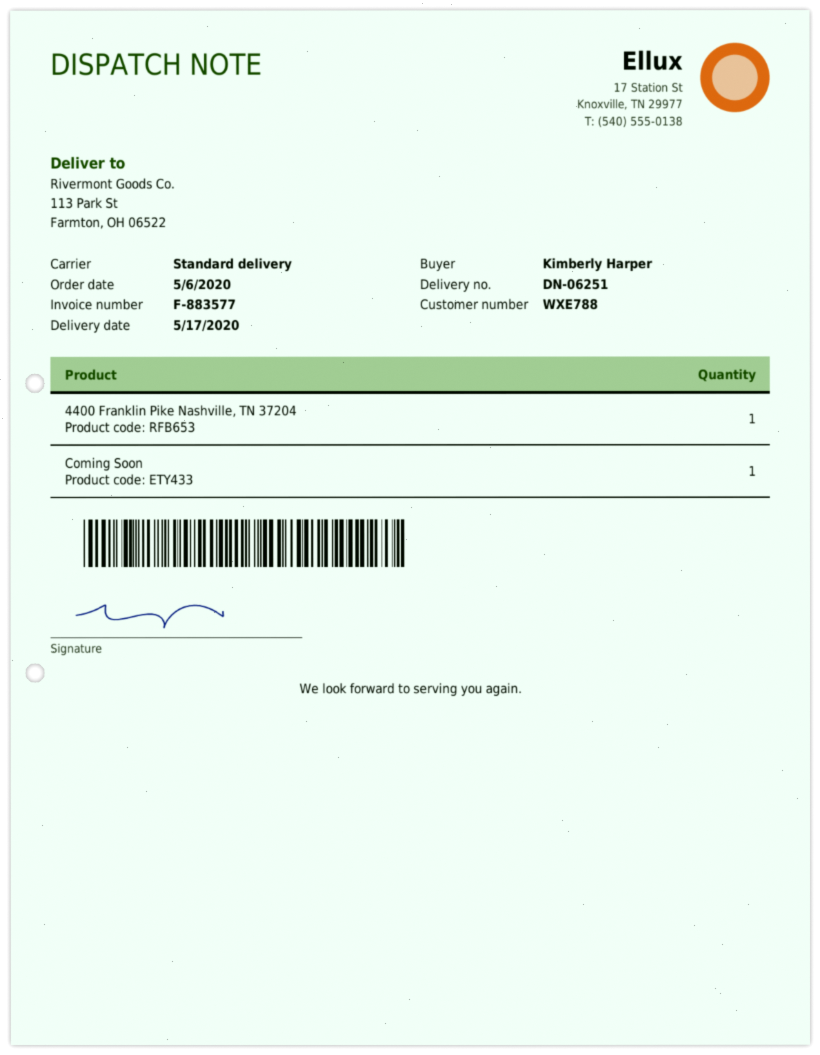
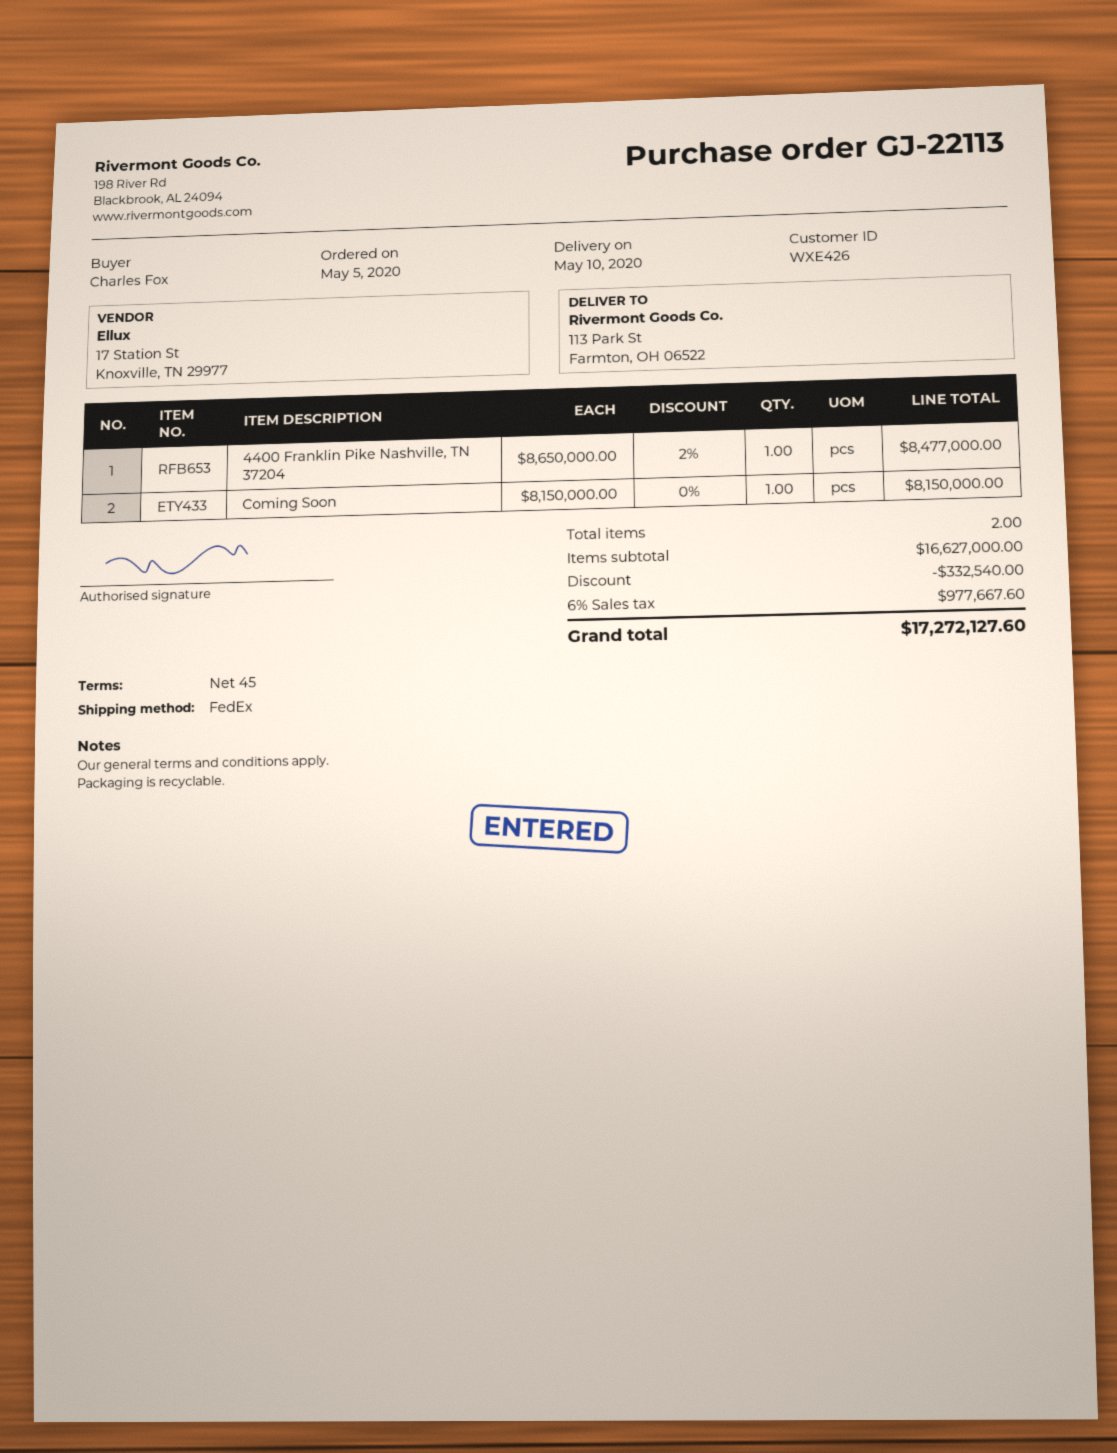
order date: 2020-05-06 -> 2020-05-05
delivery date: 2020-05-17 -> 2020-05-10
customer number: WXE788 -> WXE426
ordered by: Kimberly Harper -> Charles Fox
shipping method: standard -> FedEx

